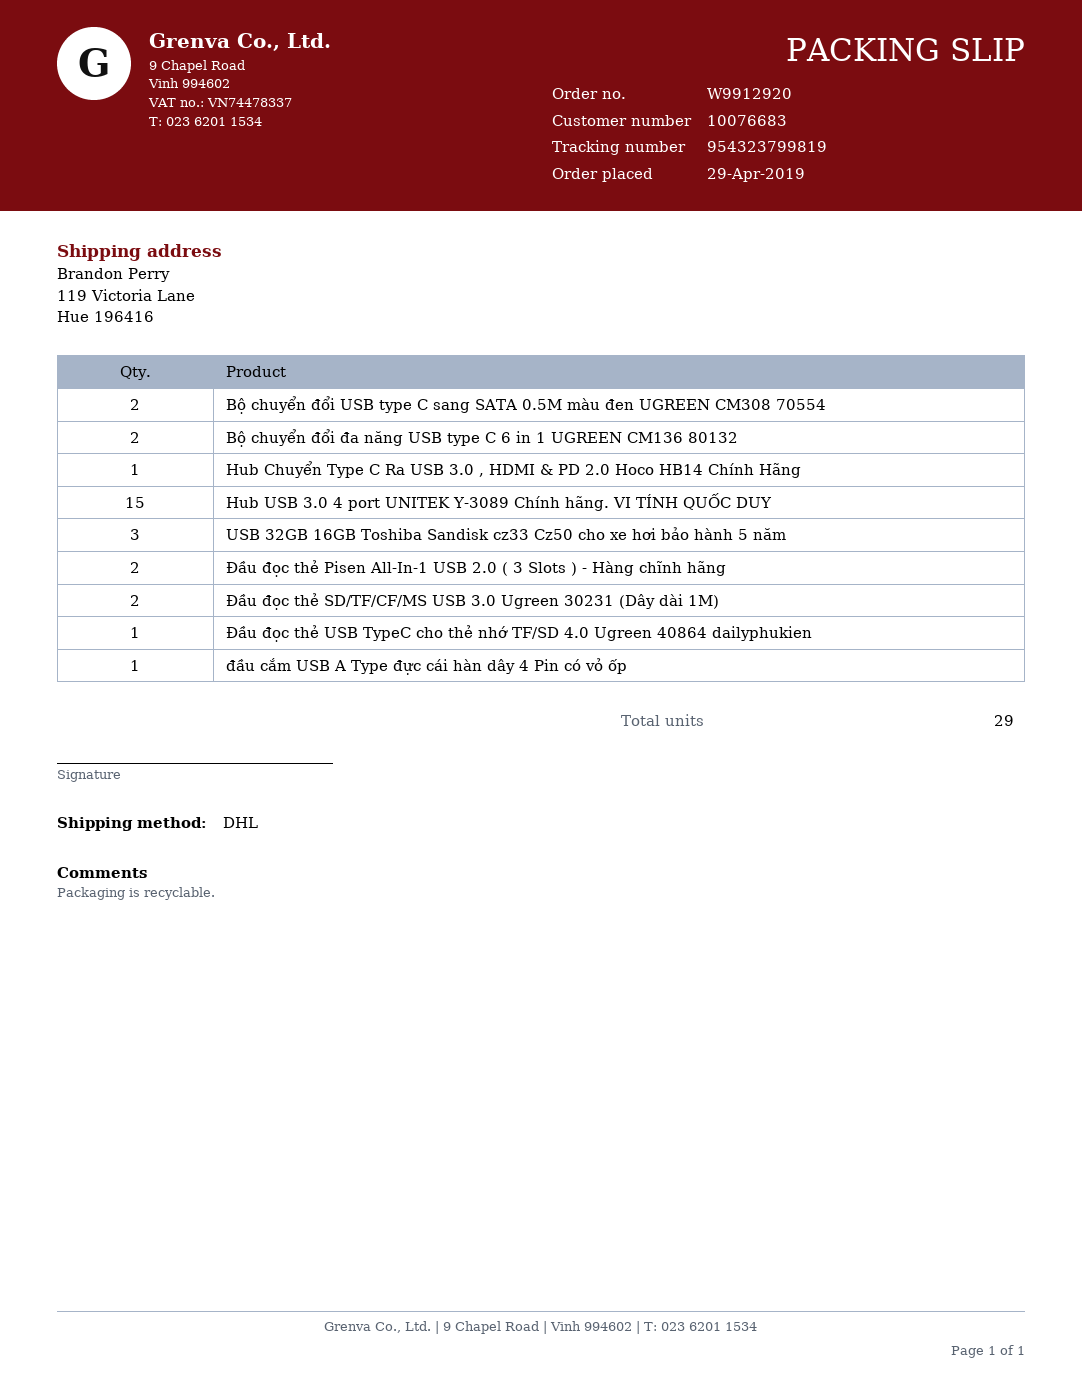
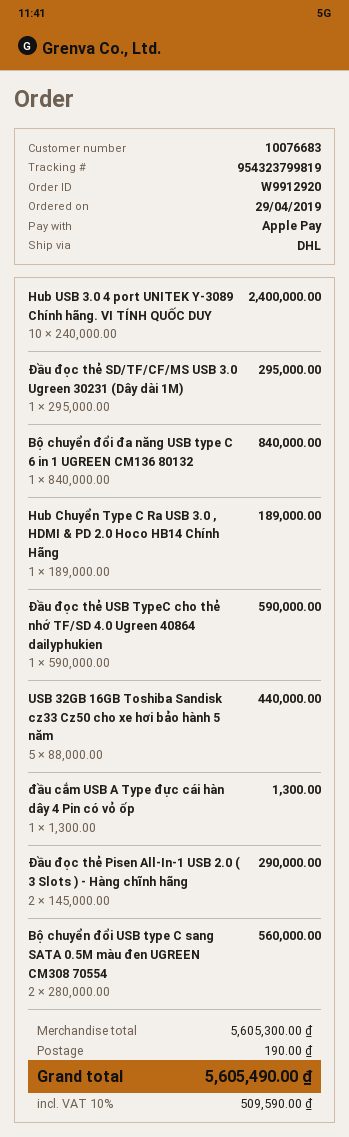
Bộ chuyển đổi đa năng USB type C 6 in 1 UGREEN CM136 80132: 2 -> 1
Hub USB 3.0 4 port UNITEK Y-3089 Chính hãng. VI TÍNH QUỐC DUY: 15 -> 10
USB 32GB 16GB Toshiba Sandisk cz33 Cz50 cho xe hơi bảo hành 5 năm: 3 -> 5
Đầu đọc thẻ SD/TF/CF/MS USB 3.0 Ugreen 30231 (Dây dài 1M): 2 -> 1

